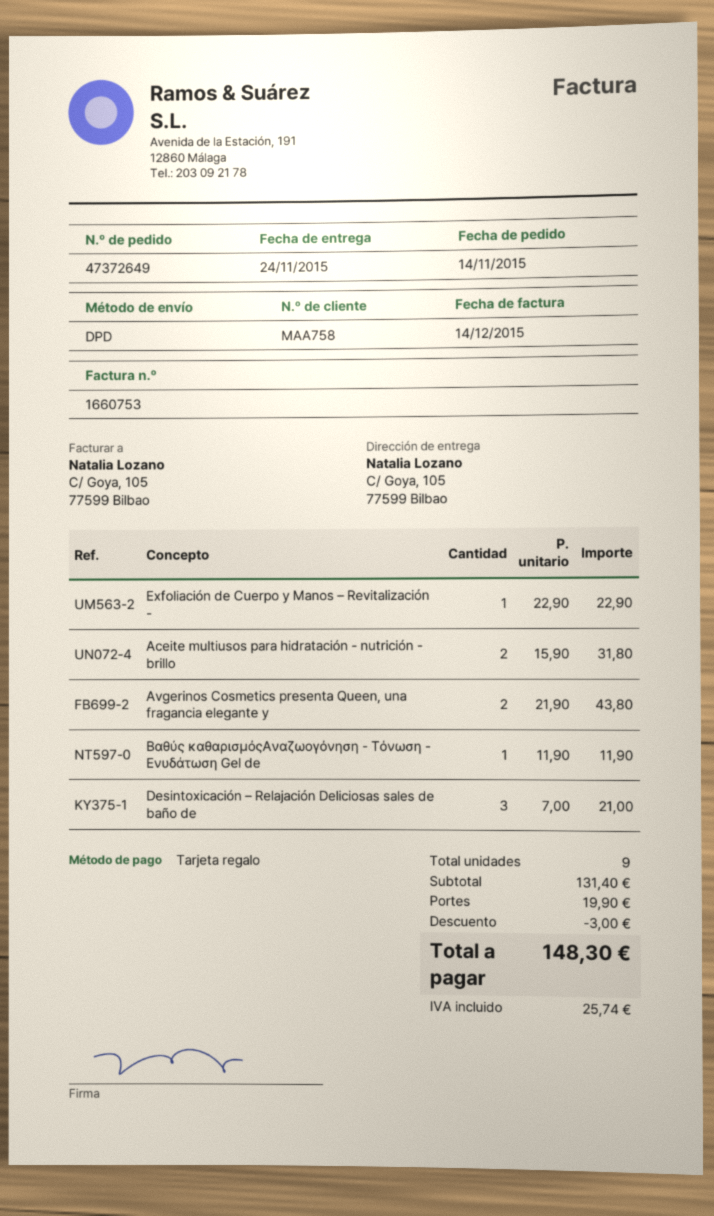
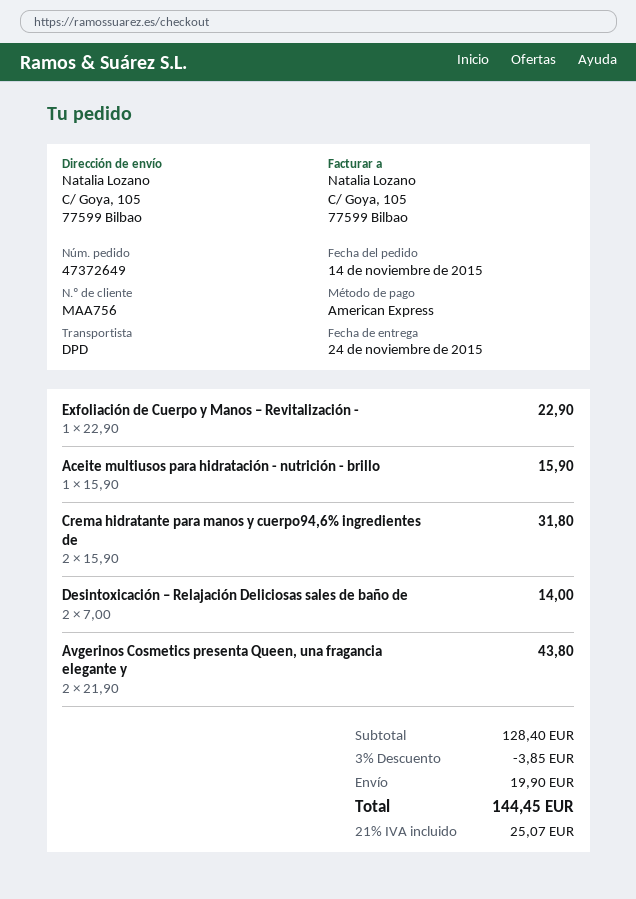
customer number: MAA758 -> MAA756
payment method: gift card -> American Express
Aceite multiusos para hidratación - nutrición - brillo: 2 x 15.90 = 31.80 -> 1 x 15.90 = 15.90
Βαθύς καθαρισμόςΑναζωογόνηση - Τόνωση - Ενυδάτωση Gel de: 1 x 11.90 = 11.90 -> none
Desintoxicación – Relajación Deliciosas sales de baño de: 3 x 7.00 = 21.00 -> 2 x 7.00 = 14.00
Crema hidratante para manos y cuerpo94,6% ingredientes de: none -> 2 x 15.90 = 31.80
subtotal: 131.40 -> 128.40
discount: 3.00 -> 3.85
tax: 25.74 -> 25.07
total: 148.30 -> 144.45

